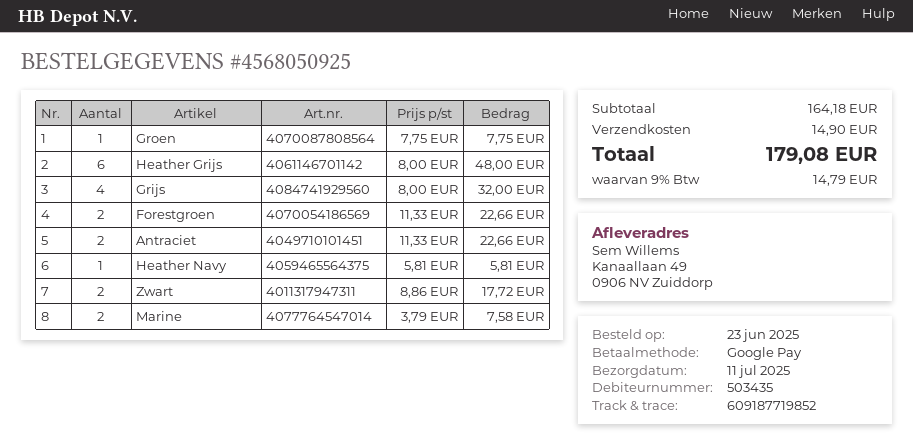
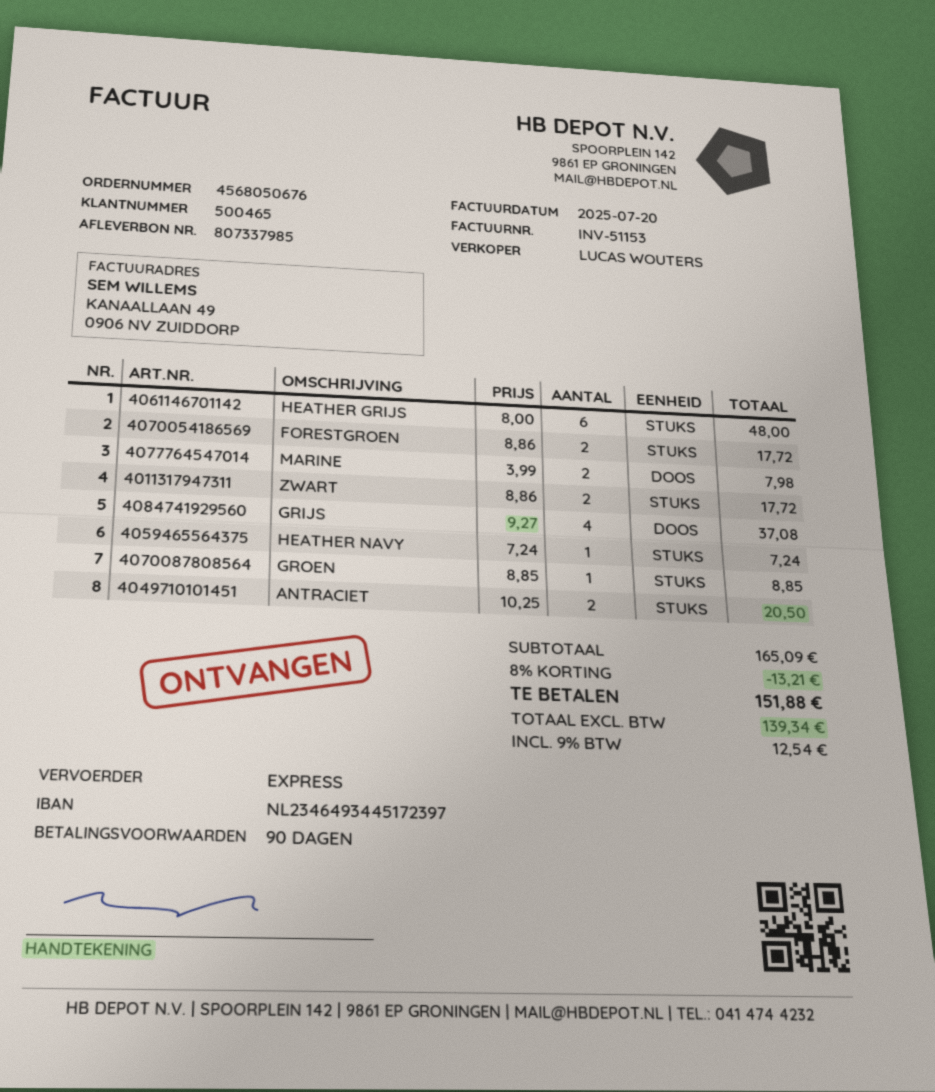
order number: 4568050925 -> 4568050676
customer number: 503435 -> 500465
Groen: 1 x 7.75 = 7.75 -> 1 x 8.85 = 8.85
Grijs: 4 x 8.00 = 32.00 -> 4 x 9.27 = 37.08
Forestgroen: 2 x 11.33 = 22.66 -> 2 x 8.86 = 17.72
Antraciet: 2 x 11.33 = 22.66 -> 2 x 10.25 = 20.50
Heather Navy: 1 x 5.81 = 5.81 -> 1 x 7.24 = 7.24
Marine: 2 x 3.79 = 7.58 -> 2 x 3.99 = 7.98
subtotal: 164.18 -> 165.09
discount: none -> 8% = 13.21
shipping: 14.90 -> none
tax: 9% = 14.79 -> 9% = 12.54
total: 179.08 -> 151.88

